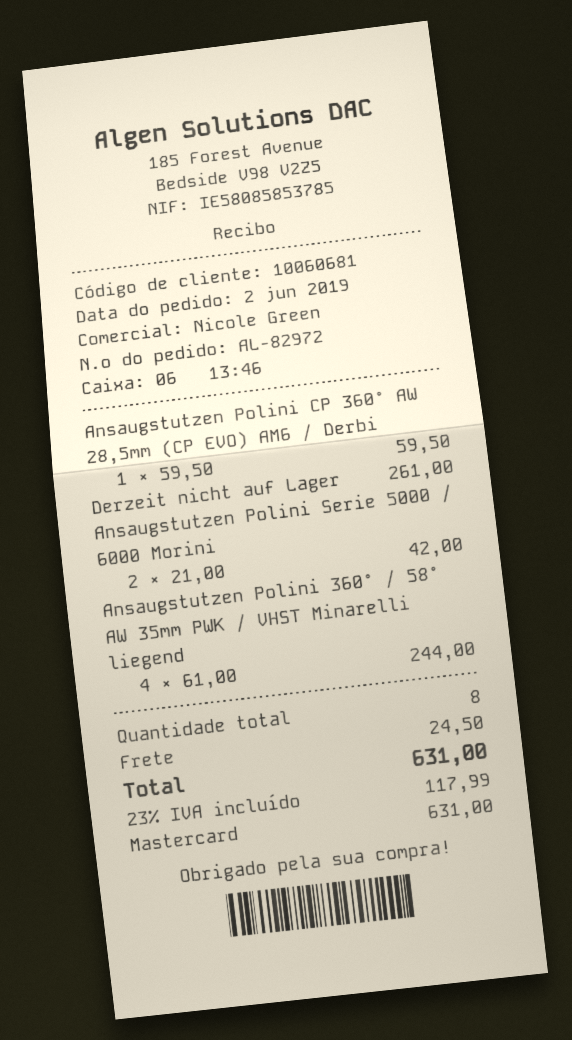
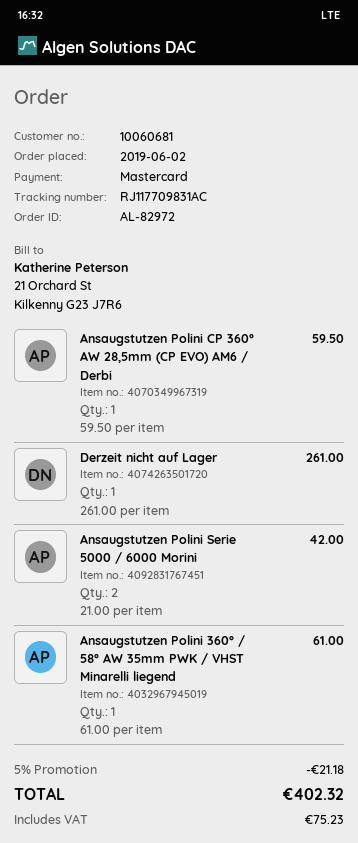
Ansaugstutzen Polini 360° / 58° AW 35mm PWK / VHST Minarelli liegend: 4 x 61.00 = 244.00 -> 1 x 61.00 = 61.00
discount: none -> 5% = 21.18
shipping: 24.50 -> none
tax: 117.99 -> 75.23
total: 631.00 -> 402.32

